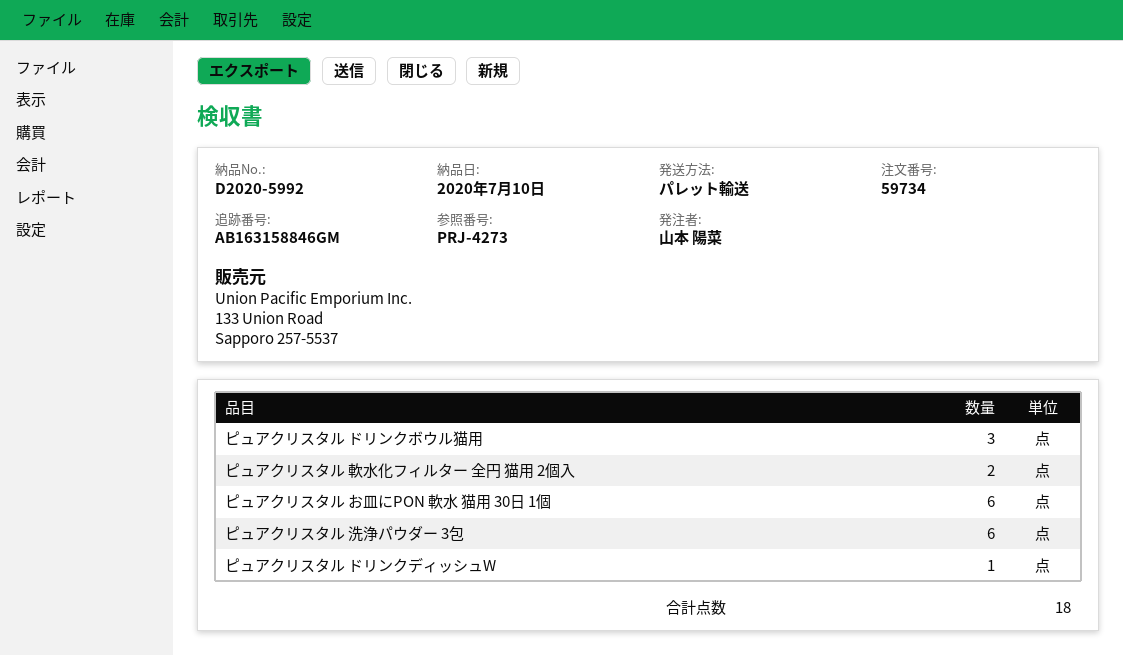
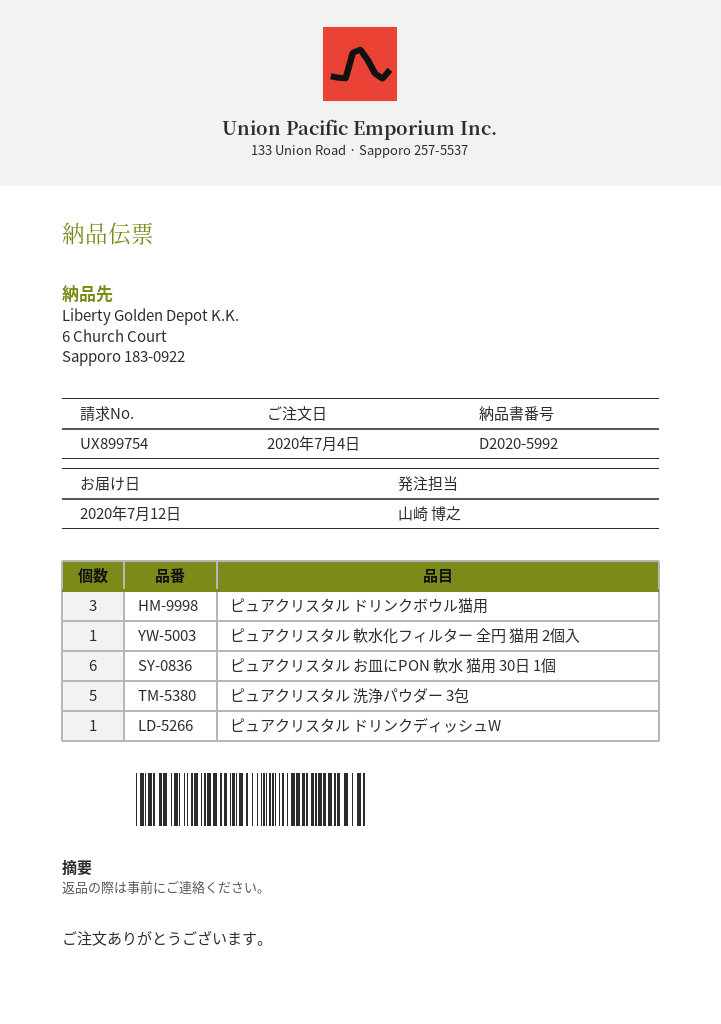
delivery date: 2020-07-10 -> 2020-07-12
ordered by: 山本 陽菜 -> 山崎 博之
ピュアクリスタル 軟水化フィルター 全円 猫用 2個入: 2 -> 1
ピュアクリスタル 洗浄パウダー 3包: 6 -> 5

